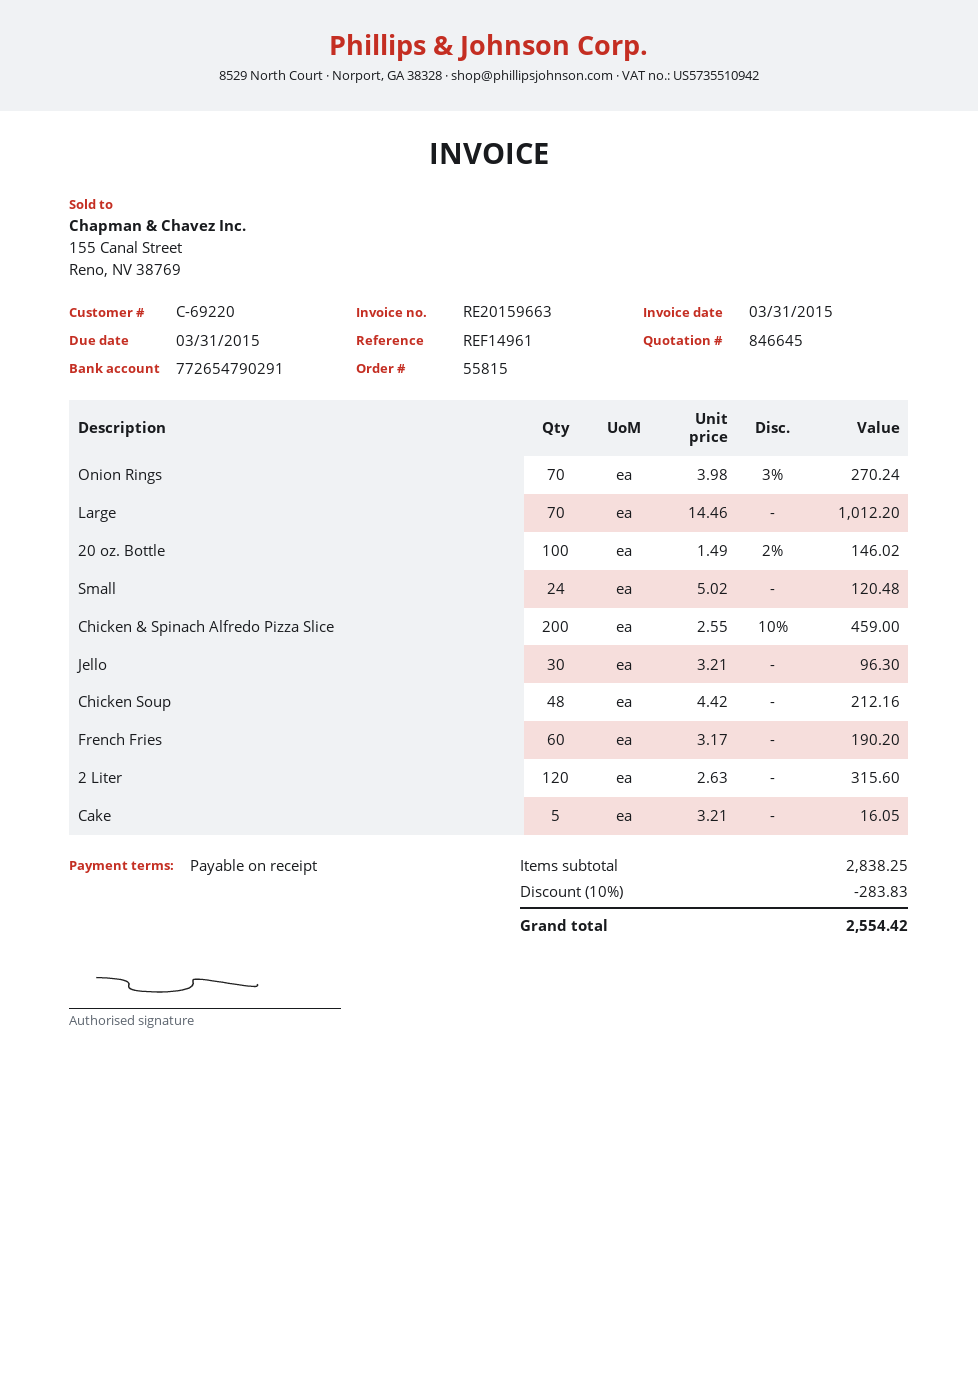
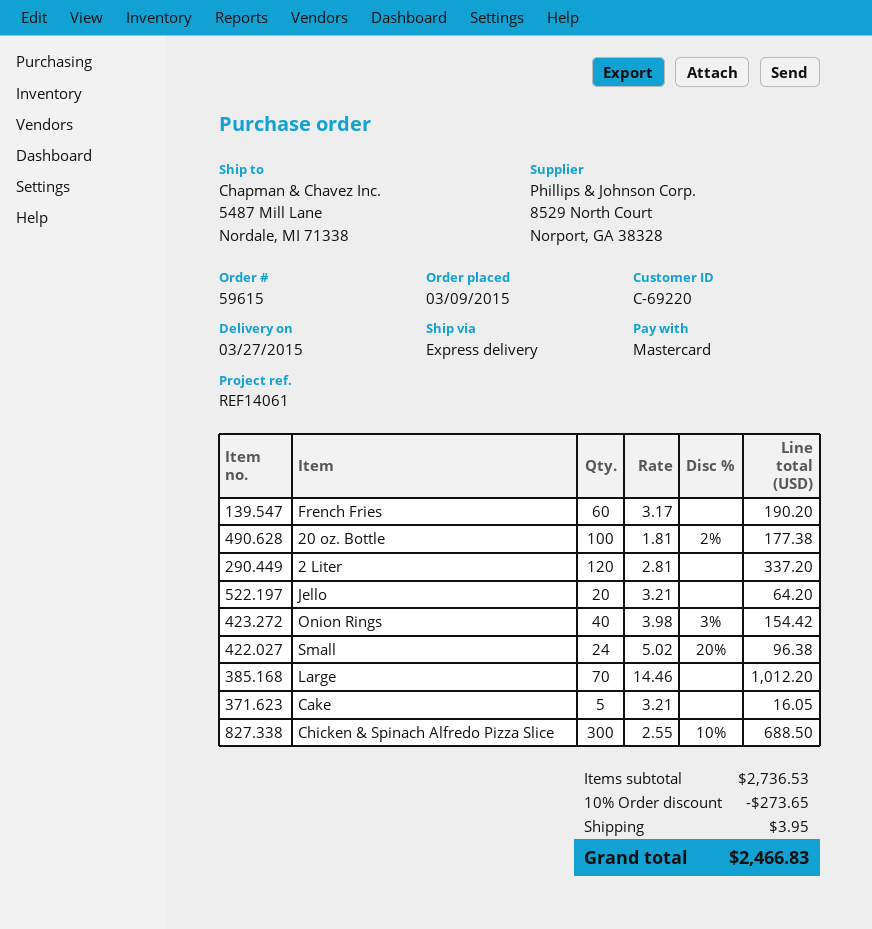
order number: 55815 -> 59615
reference: REF14961 -> REF14061
Onion Rings: 70 x 3.98 - 3% = 270.24 -> 40 x 3.98 - 3% = 154.42
20 oz. Bottle: 100 x 1.49 - 2% = 146.02 -> 100 x 1.81 - 2% = 177.38
Small: 24 x 5.02 = 120.48 -> 24 x 5.02 - 20% = 96.38
Chicken & Spinach Alfredo Pizza Slice: 200 x 2.55 - 10% = 459.00 -> 300 x 2.55 - 10% = 688.50
Jello: 30 x 3.21 = 96.30 -> 20 x 3.21 = 64.20
Chicken Soup: 48 x 4.42 = 212.16 -> none
2 Liter: 120 x 2.63 = 315.60 -> 120 x 2.81 = 337.20
subtotal: 2838.25 -> 2736.53
discount: 10% = 283.83 -> 10% = 273.65
shipping: none -> 3.95
total: 2554.42 -> 2466.83

